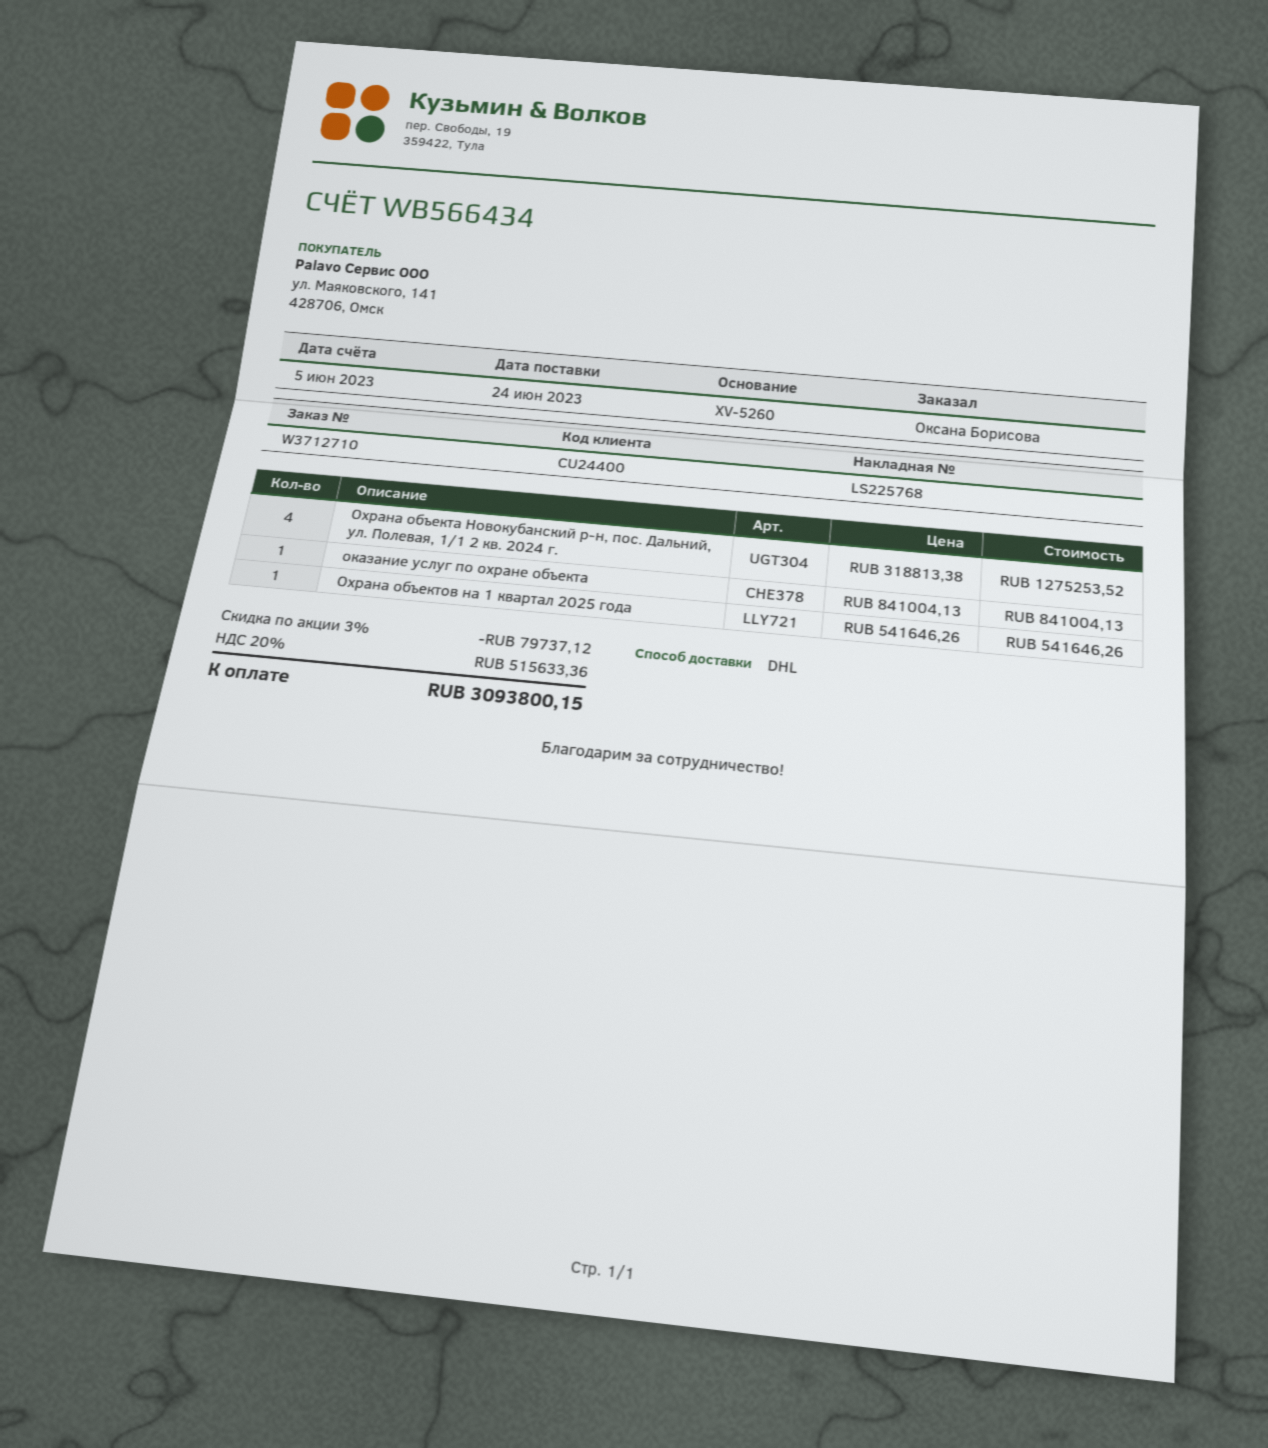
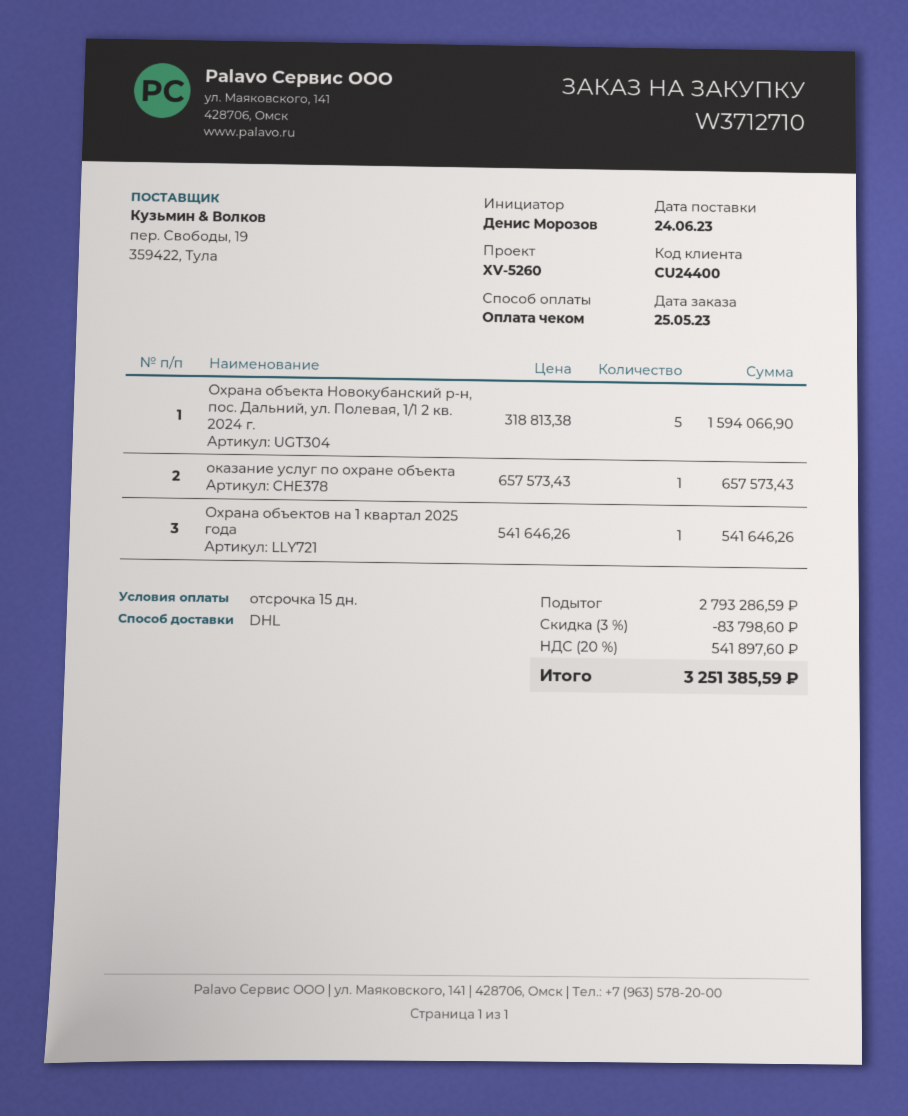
ordered by: Оксана Борисова -> Денис Морозов
Охрана объекта Новокубанский р-н, пос. Дальний, ул. Полевая, 1/1 2 кв. 2024 г.: 4 x 318813.38 = 1275253.52 -> 5 x 318813.38 = 1594066.90
оказание услуг по охране объекта: 1 x 841004.13 = 841004.13 -> 1 x 657573.43 = 657573.43
discount: 3% = 79737.12 -> 3% = 83798.60
tax: 20% = 515633.36 -> 20% = 541897.60
total: 3093800.15 -> 3251385.59

